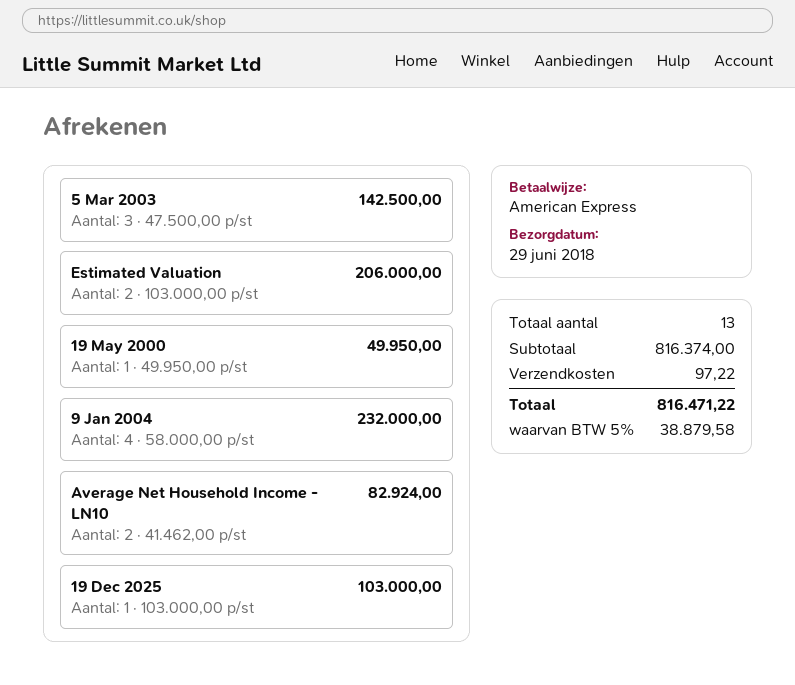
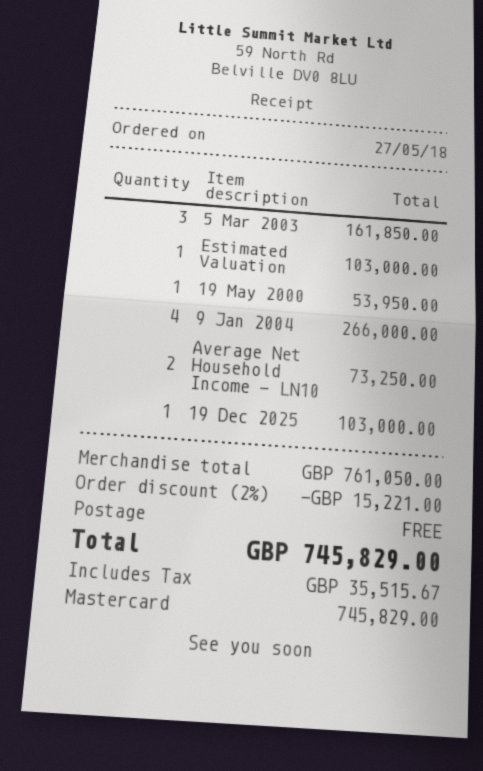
payment method: American Express -> Mastercard
5 Mar 2003: 3 for 142500.00 -> 3 for 161850.00
Estimated Valuation: 2 for 206000.00 -> 1 for 103000.00
19 May 2000: 1 for 49950.00 -> 1 for 53950.00
9 Jan 2004: 4 for 232000.00 -> 4 for 266000.00
Average Net Household Income - LN10: 2 for 82924.00 -> 2 for 73250.00
subtotal: 816374.00 -> 761050.00
discount: none -> 2% = 15221.00
shipping: 97.22 -> 0.00
tax: 38879.58 -> 35515.67
total: 816471.22 -> 745829.00

